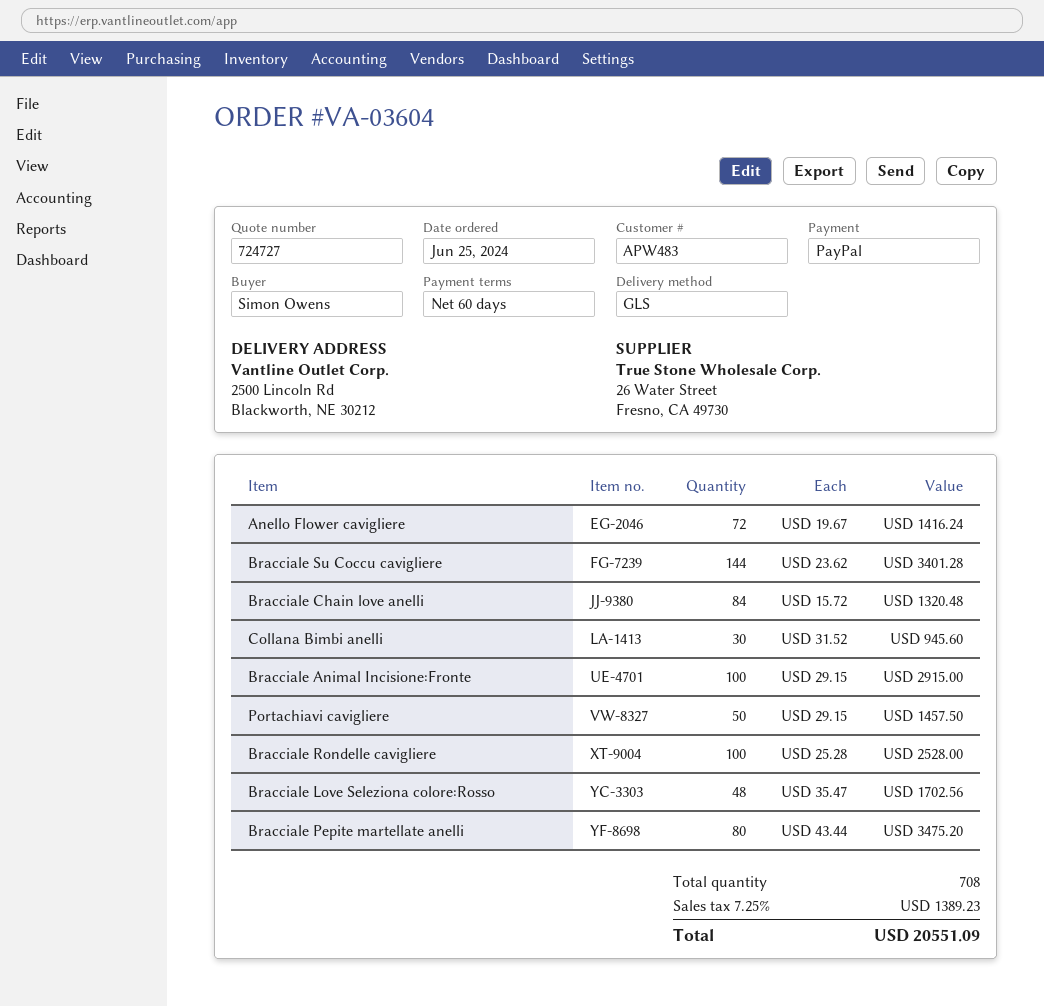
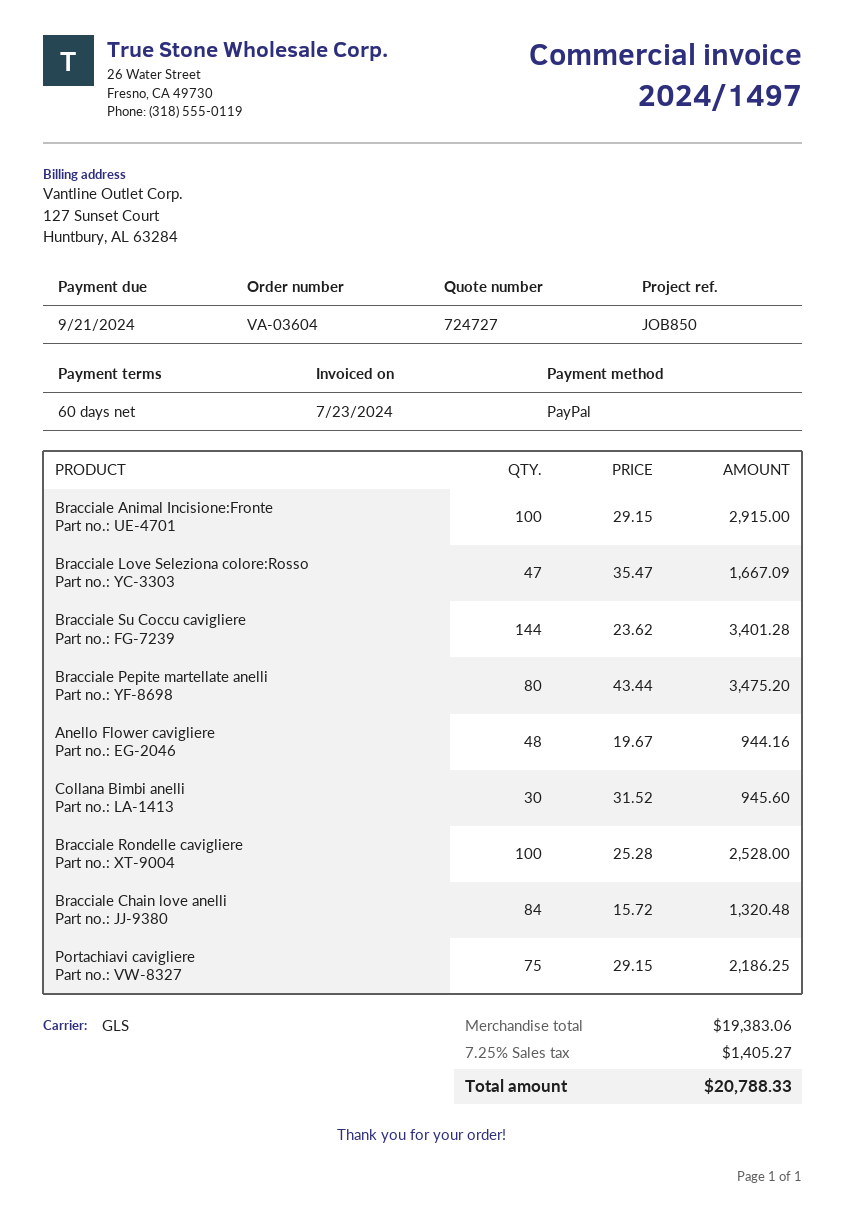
Anello Flower cavigliere: 72 x 19.67 = 1416.24 -> 48 x 19.67 = 944.16
Portachiavi cavigliere: 50 x 29.15 = 1457.50 -> 75 x 29.15 = 2186.25
Bracciale Love Seleziona colore:Rosso: 48 x 35.47 = 1702.56 -> 47 x 35.47 = 1667.09
tax: 7.25% = 1389.23 -> 7.25% = 1405.27
total: 20551.09 -> 20788.33

